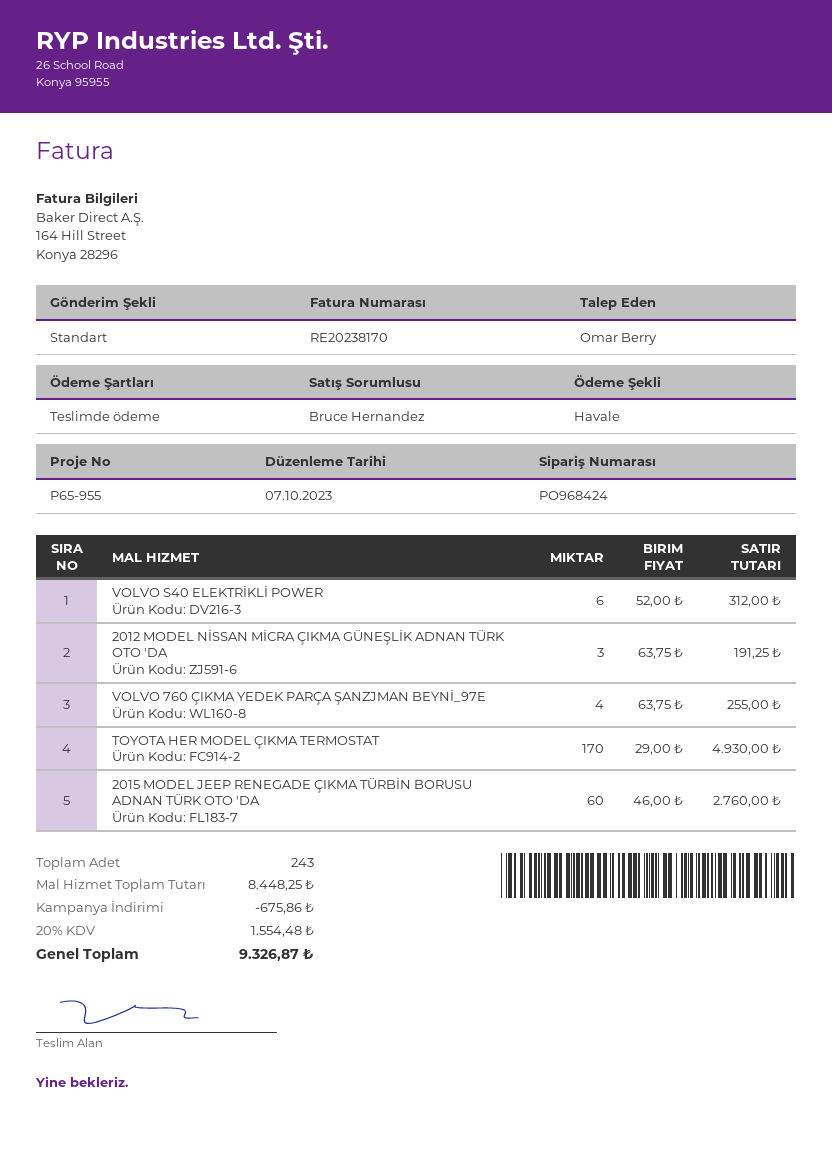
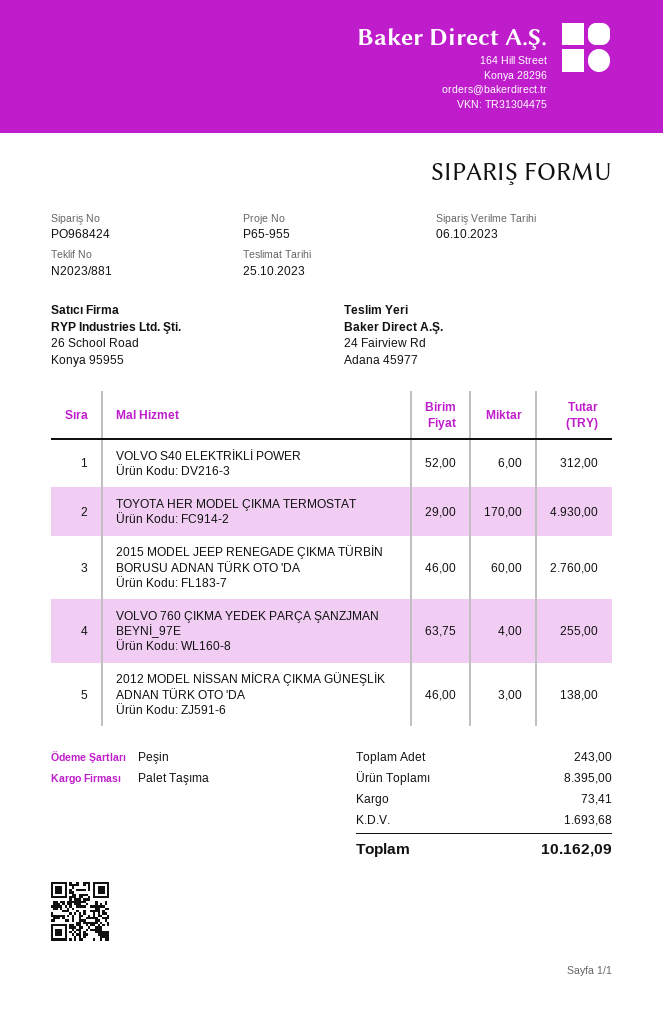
shipping method: standard -> pallet freight
2012 MODEL NİSSAN MİCRA ÇIKMA GÜNEŞLİK ADNAN TÜRK OTO 'DA: 3 x 63.75 = 191.25 -> 3 x 46.00 = 138.00
subtotal: 8448.25 -> 8395.00
discount: 675.86 -> none
shipping: none -> 73.41
tax: 1554.48 -> 1693.68
total: 9326.87 -> 10162.09

